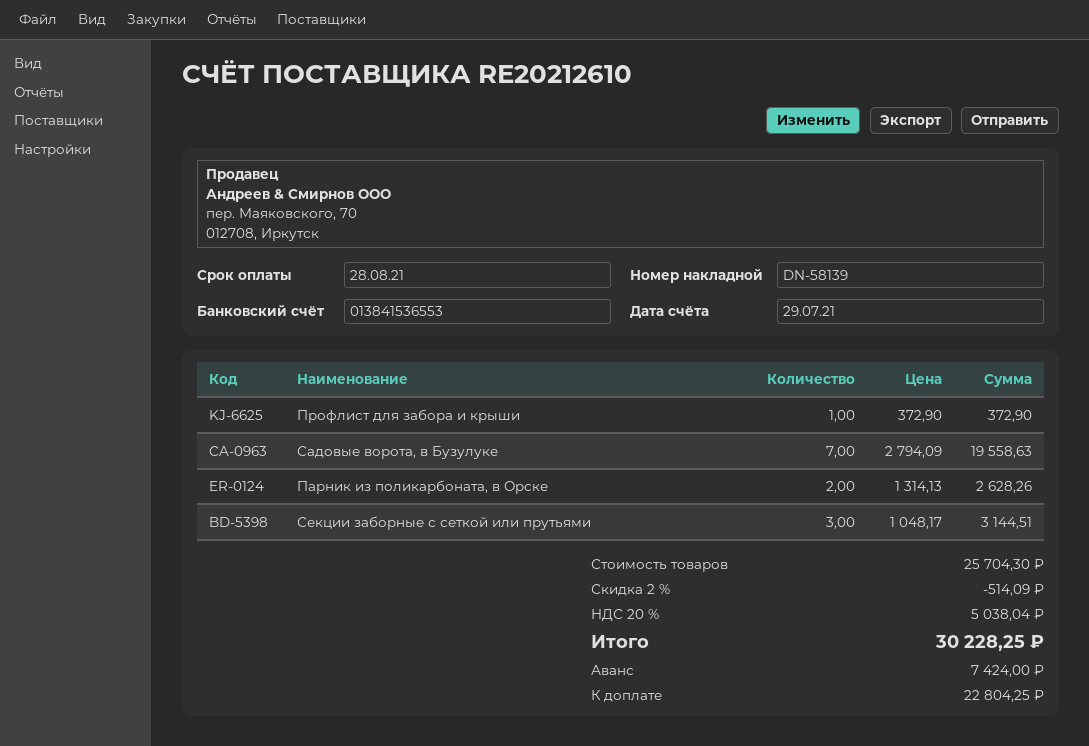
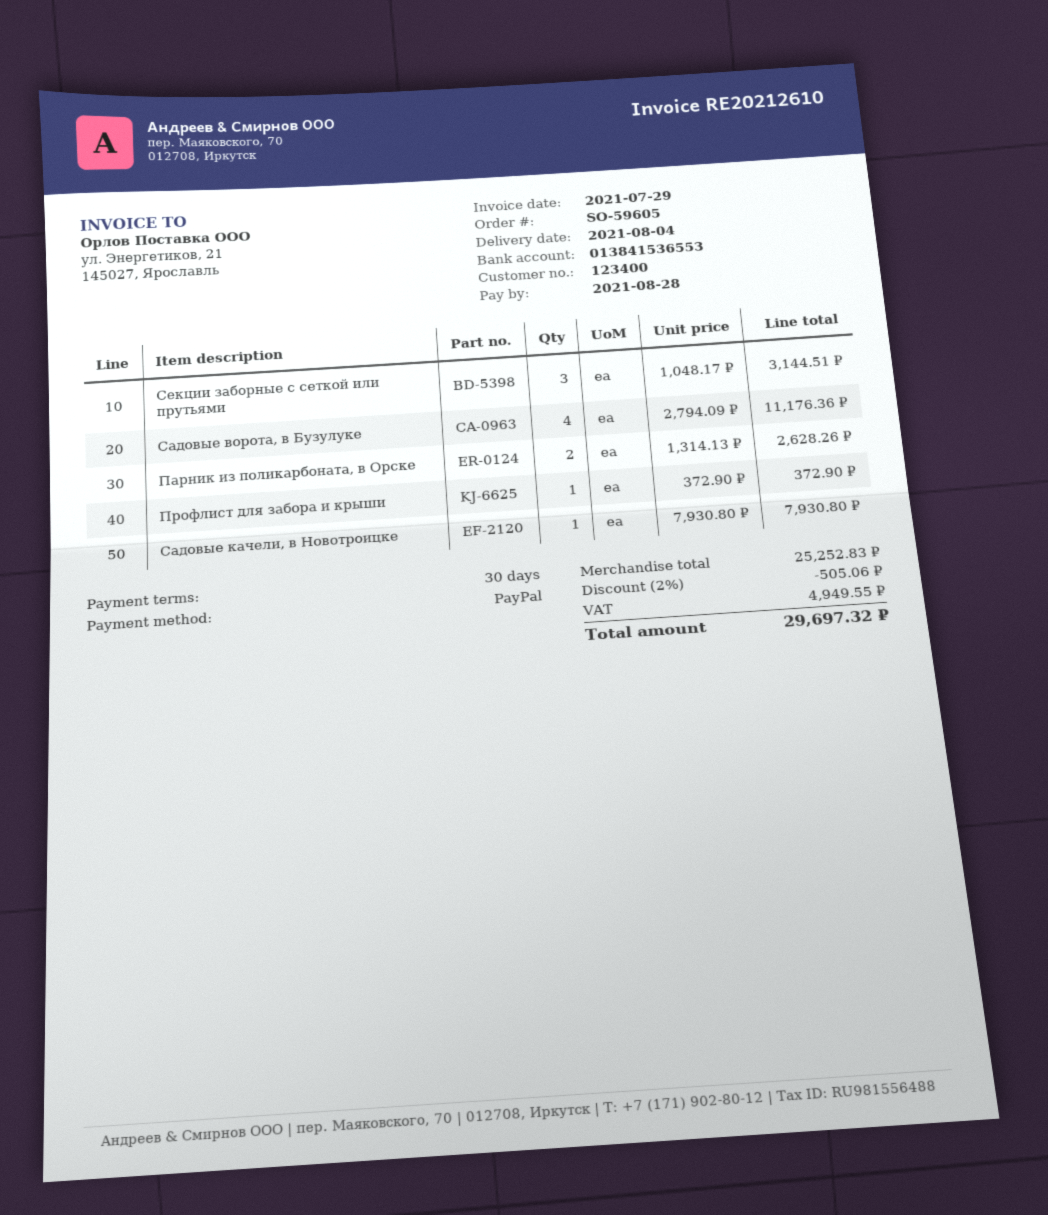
Садовые ворота, в Бузулуке: 7 x 2794.09 = 19558.63 -> 4 x 2794.09 = 11176.36
Садовые качели, в Новотроицке: none -> 1 x 7930.80 = 7930.80
subtotal: 25704.30 -> 25252.83
discount: 2% = 514.09 -> 2% = 505.06
tax: 5038.04 -> 4949.55
total: 30228.25 -> 29697.32

